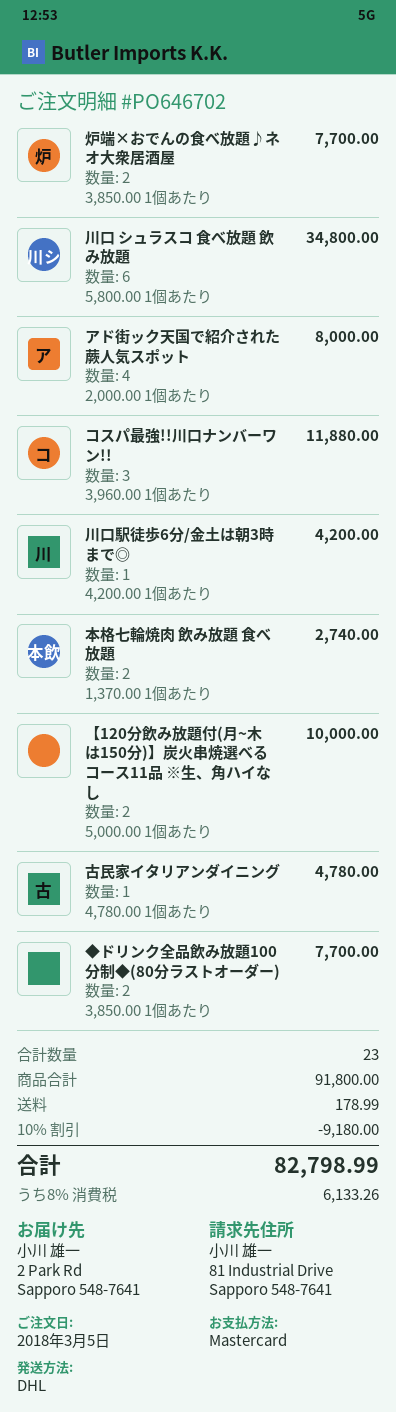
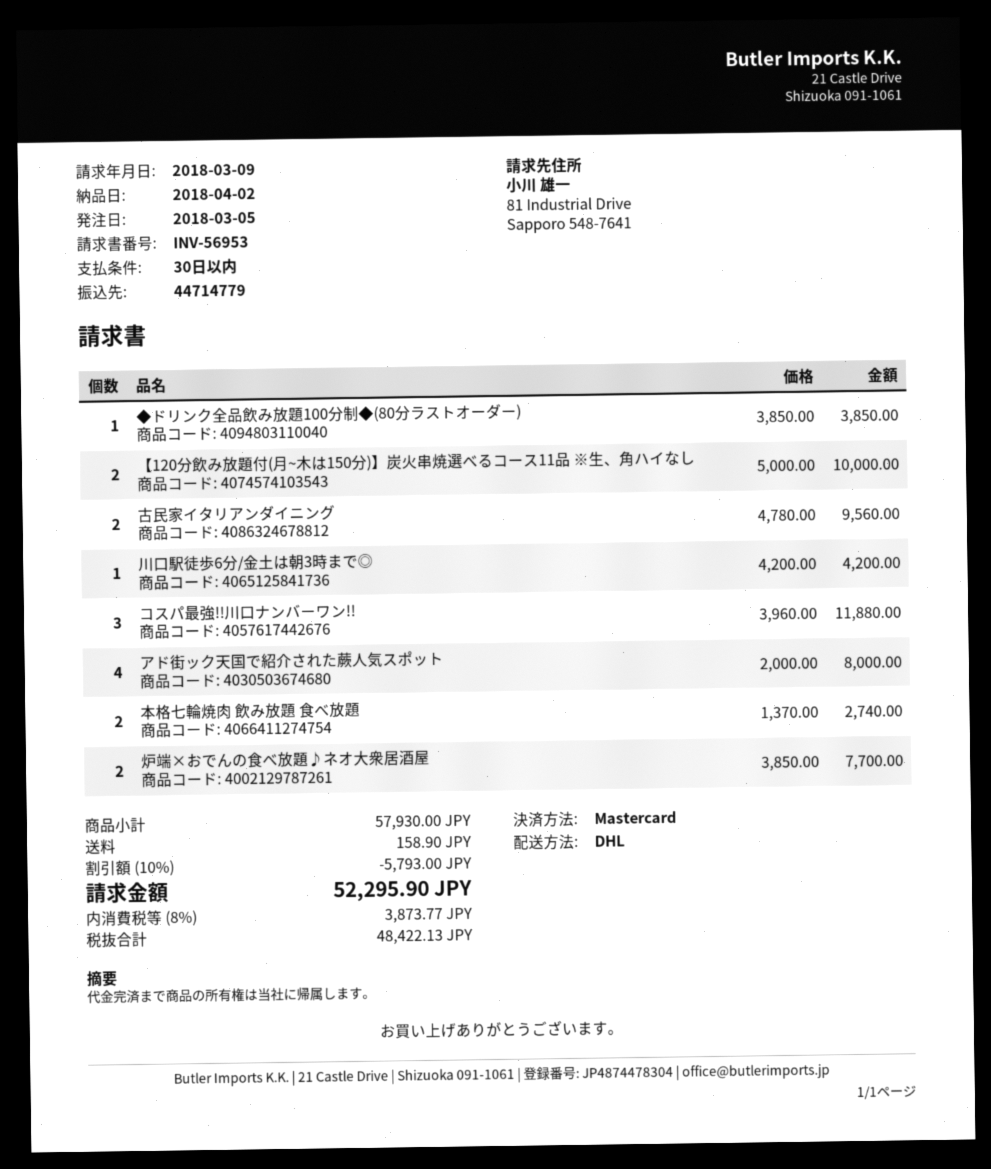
川口 シュラスコ 食べ放題 飲み放題: 6 x 5800.00 = 34800.00 -> none
古民家イタリアンダイニング: 1 x 4780.00 = 4780.00 -> 2 x 4780.00 = 9560.00
◆ドリンク全品飲み放題100分制◆(80分ラストオーダー): 2 x 3850.00 = 7700.00 -> 1 x 3850.00 = 3850.00
subtotal: 91800.00 -> 57930.00
discount: 10% = 9180.00 -> 10% = 5793.00
shipping: 178.99 -> 158.90
tax: 8% = 6133.26 -> 8% = 3873.77
total: 82798.99 -> 52295.90

